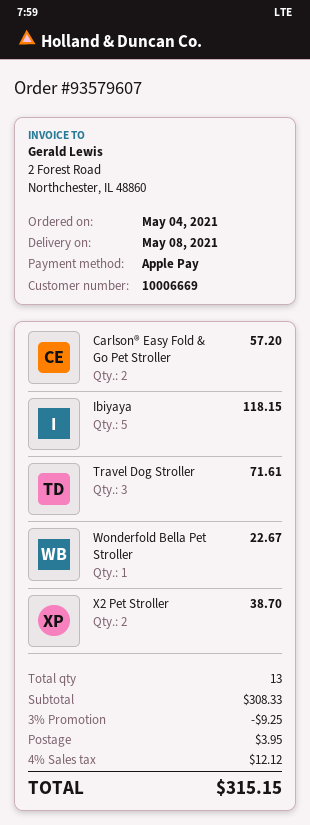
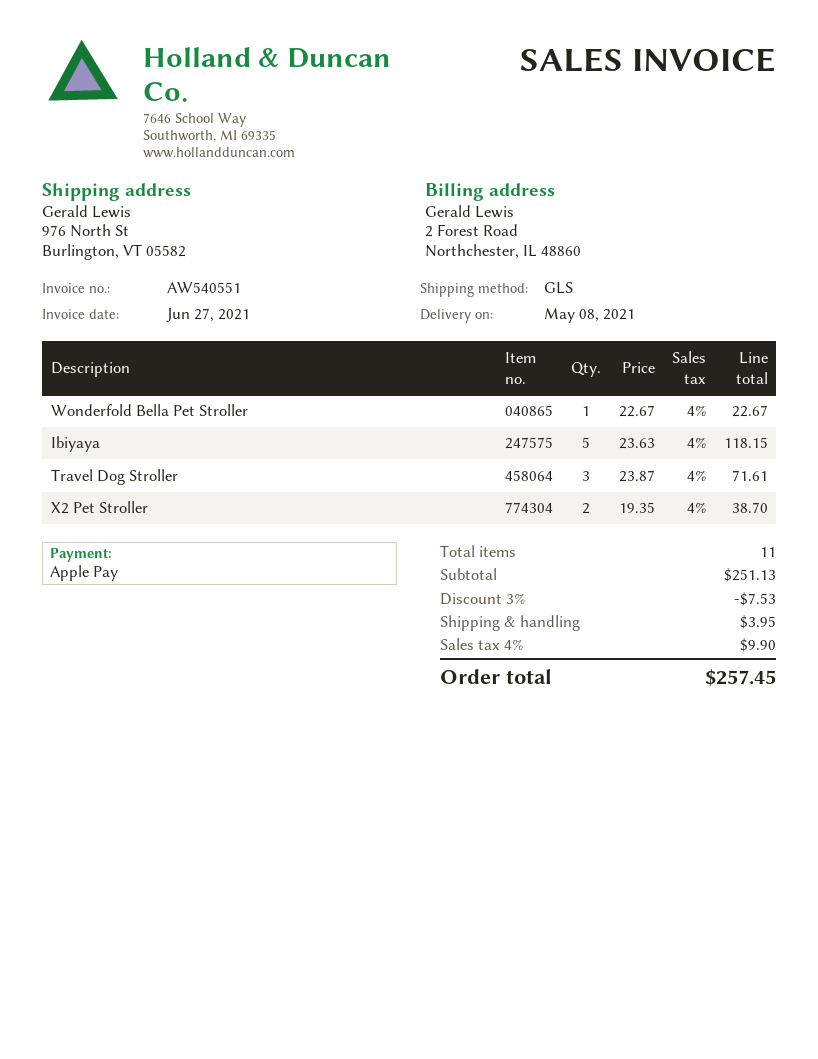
Carlson® Easy Fold & Go Pet Stroller: 2 for 57.20 -> none
total quantity: 13 -> 11
subtotal: 308.33 -> 251.13
discount: 3% = 9.25 -> 3% = 7.53
tax: 4% = 12.12 -> 4% = 9.90
total: 315.15 -> 257.45

